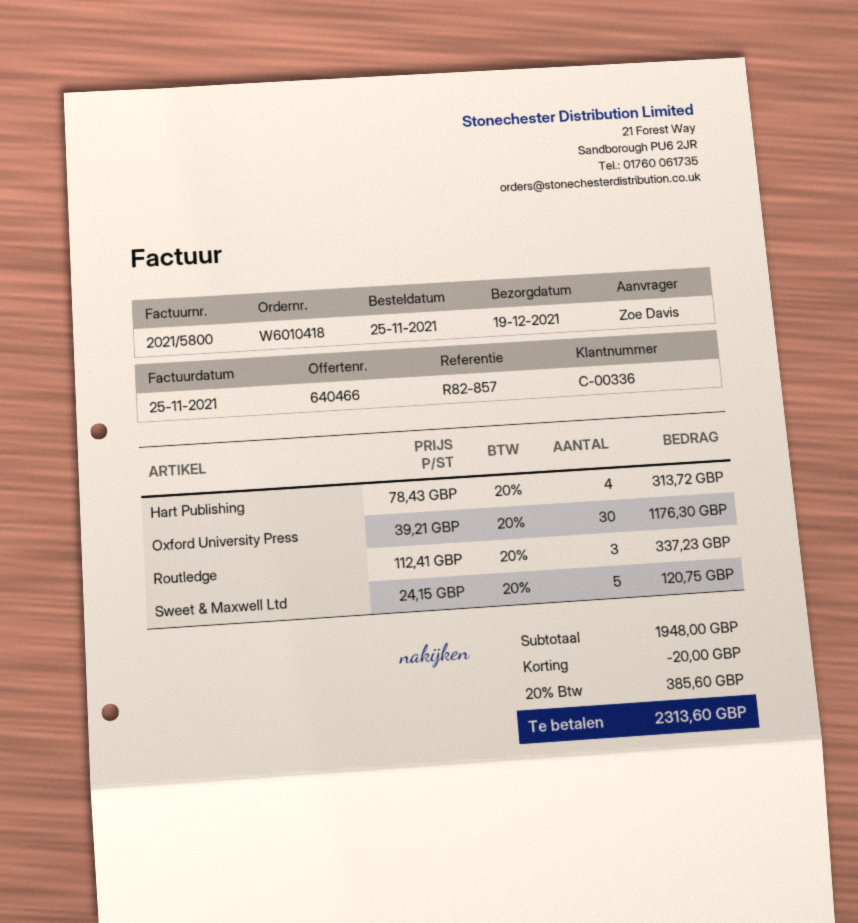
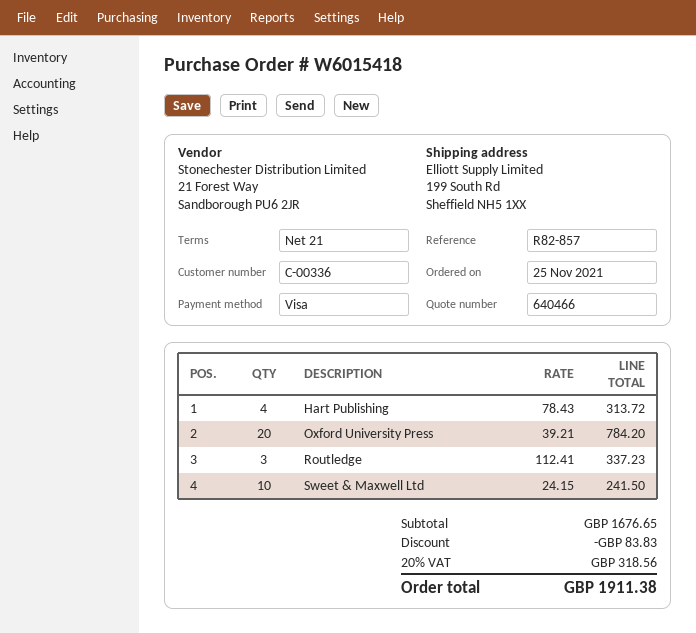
order number: W6010418 -> W6015418
Oxford University Press: 30 x 39.21 = 1176.30 -> 20 x 39.21 = 784.20
Sweet & Maxwell Ltd: 5 x 24.15 = 120.75 -> 10 x 24.15 = 241.50
subtotal: 1948.00 -> 1676.65
discount: 20.00 -> 83.83
tax: 20% = 385.60 -> 20% = 318.56
total: 2313.60 -> 1911.38

